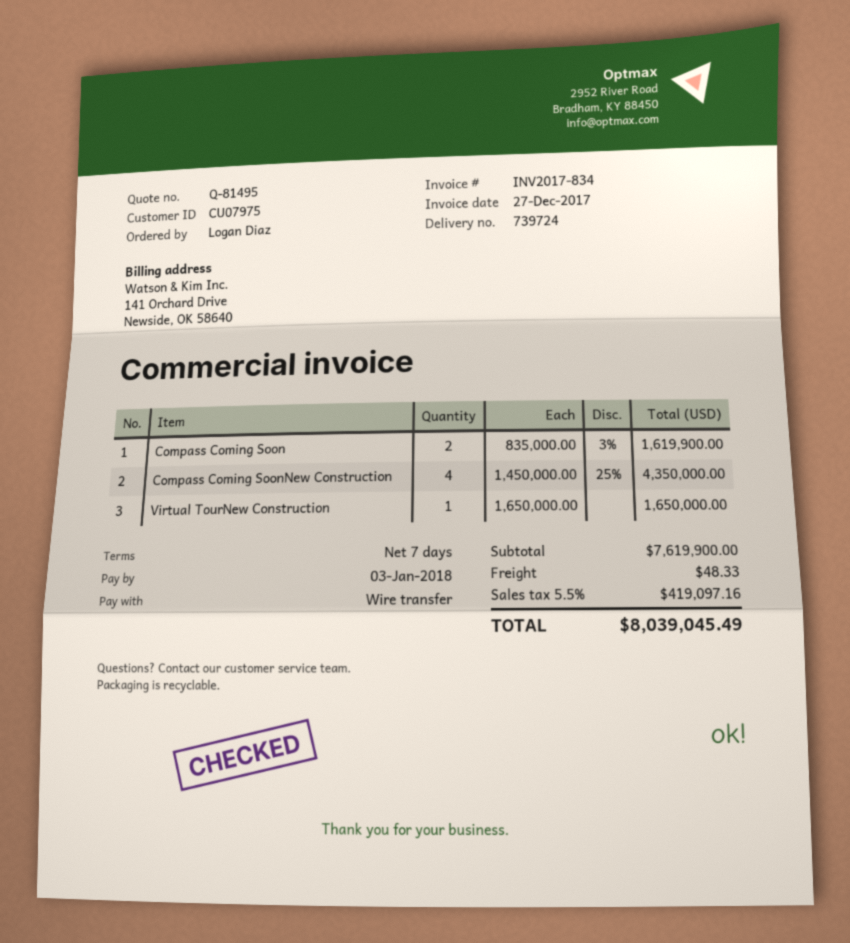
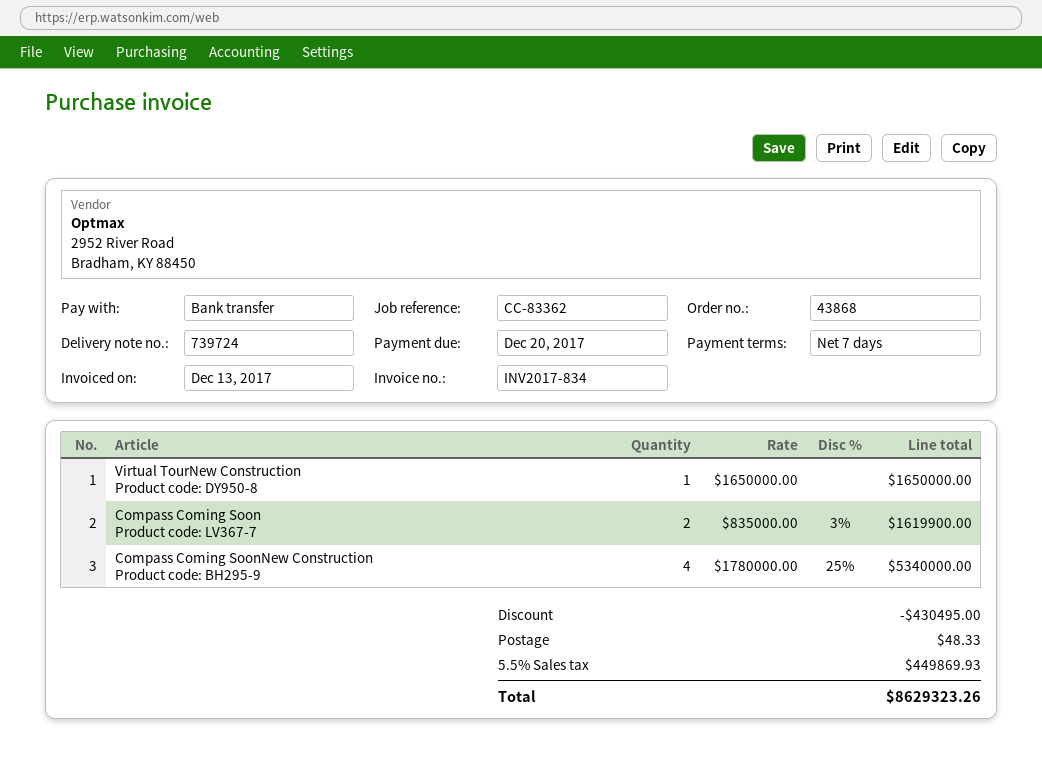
invoice date: 2017-12-27 -> 2017-12-13
due date: 2018-01-03 -> 2017-12-20
Compass Coming SoonNew Construction: 4 x 1450000.00 - 25% = 4350000.00 -> 4 x 1780000.00 - 25% = 5340000.00
discount: none -> 430495.00
tax: 5.5% = 419097.16 -> 5.5% = 449869.93
total: 8039045.49 -> 8629323.26

